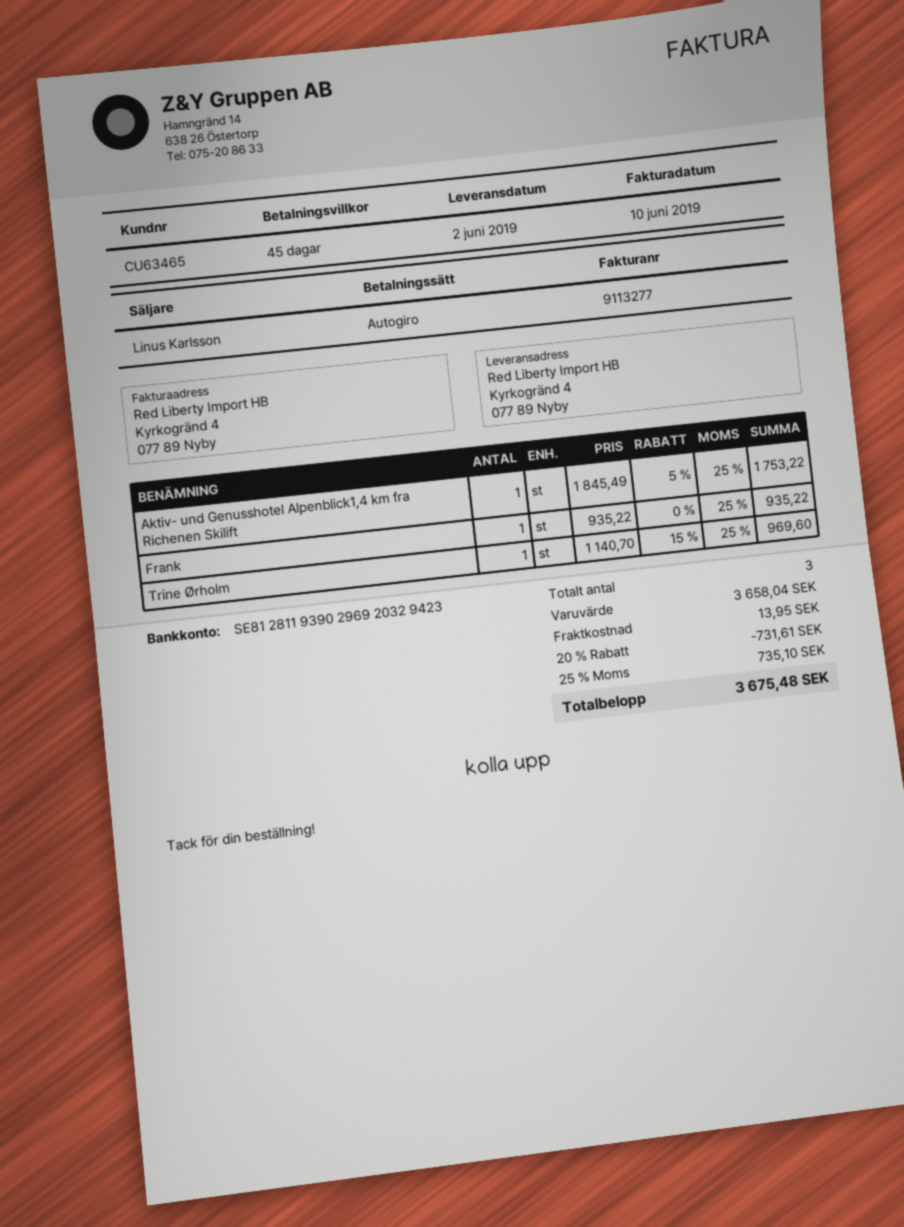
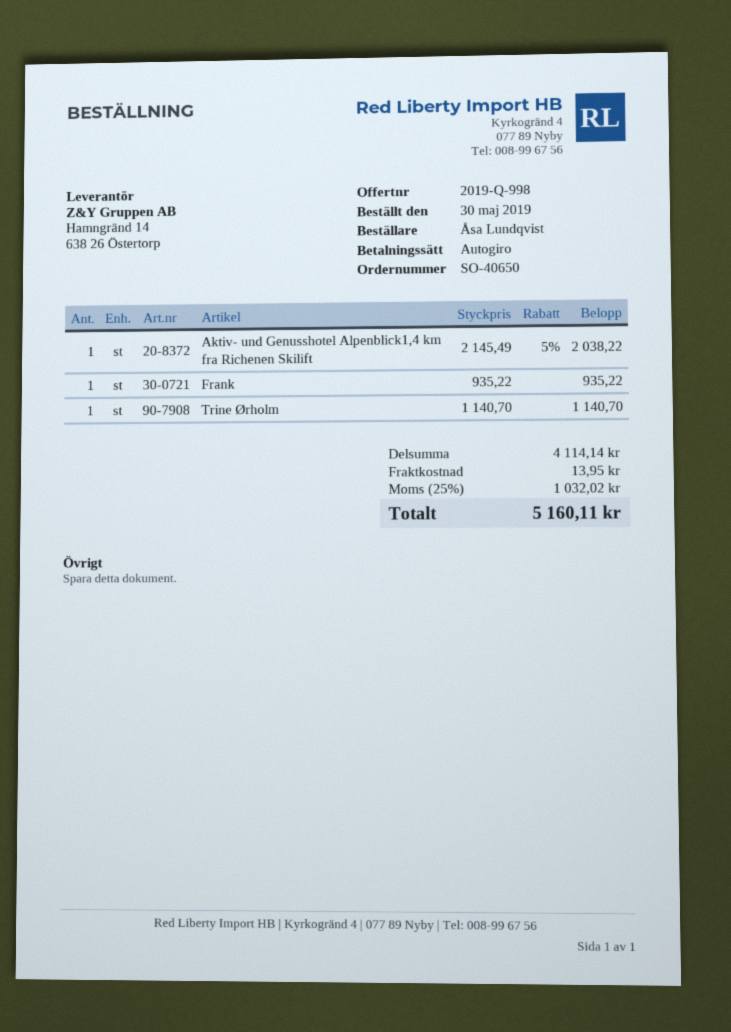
Aktiv- und Genusshotel Alpenblick1,4 km fra Richenen Skilift: 1 x 1845.49 - 5% = 1753.22 -> 1 x 2145.49 - 5% = 2038.22
Trine Ørholm: 1 x 1140.70 - 15% = 969.60 -> 1 x 1140.70 = 1140.70
subtotal: 3658.04 -> 4114.14
discount: 20% = 731.61 -> none
tax: 25% = 735.10 -> 25% = 1032.02
total: 3675.48 -> 5160.11

